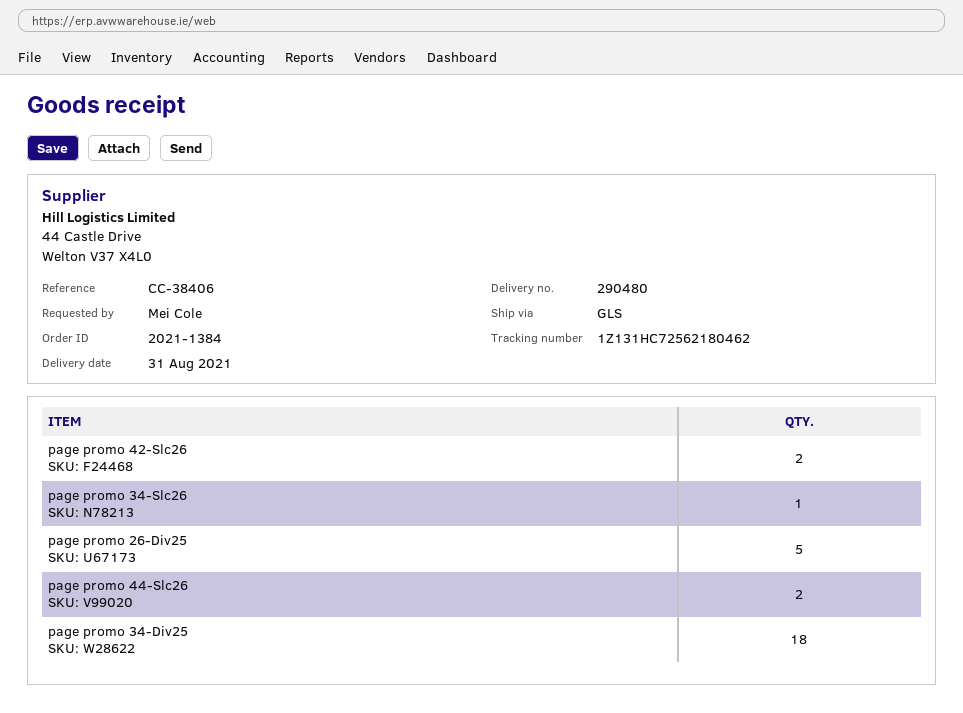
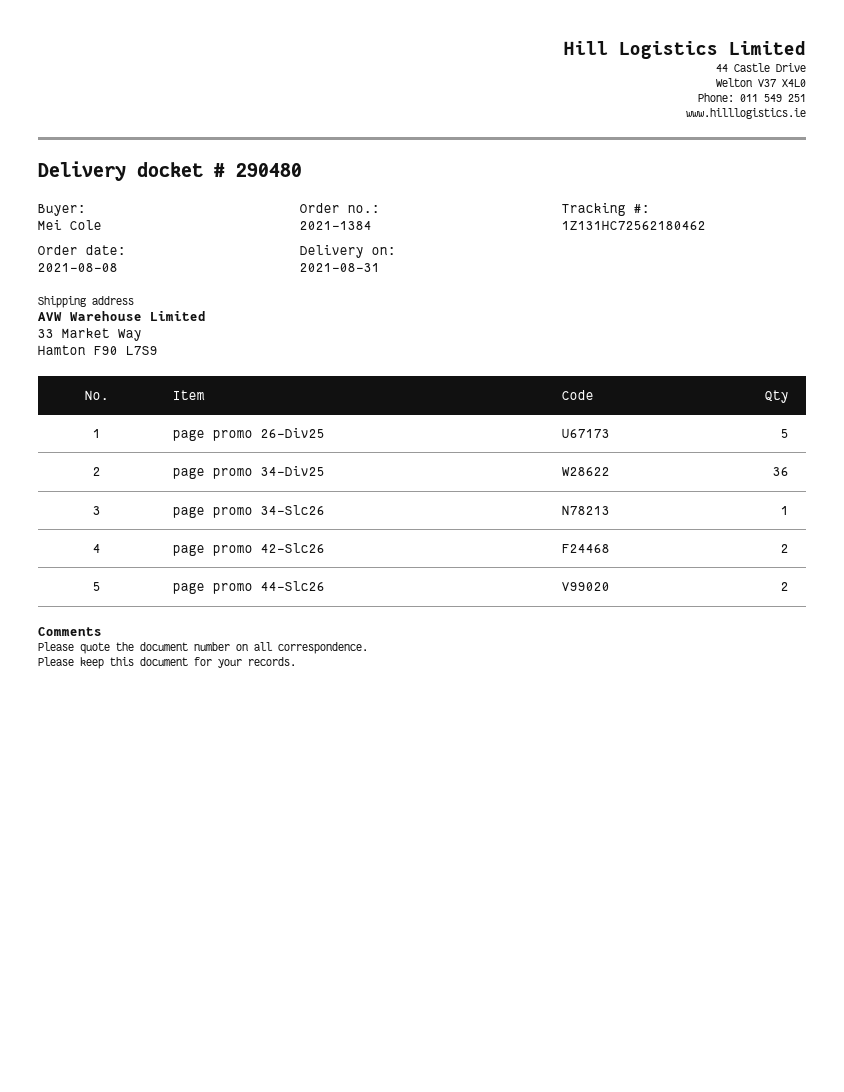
page promo 34-Div25: 18 -> 36

